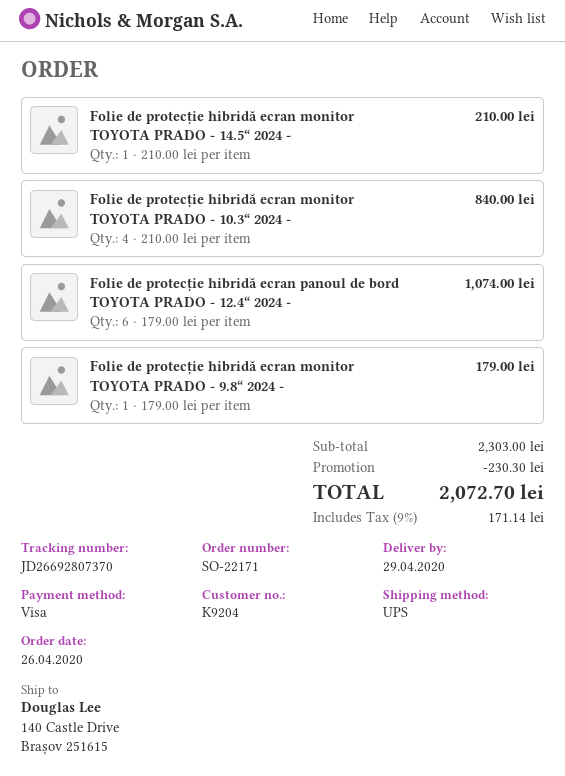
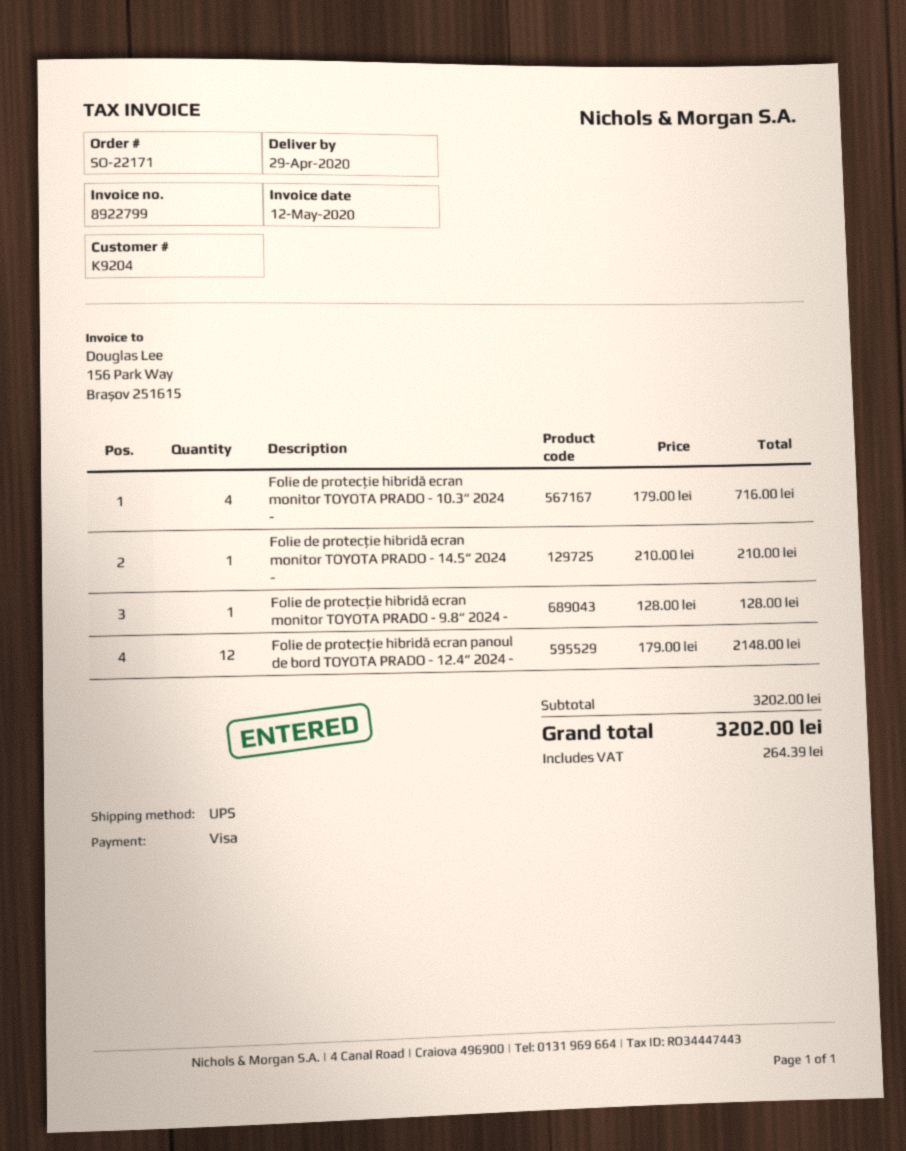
Folie de protecție hibridă ecran monitor TOYOTA PRADO - 10.3“ 2024 -: 4 x 210.00 = 840.00 -> 4 x 179.00 = 716.00
Folie de protecție hibridă ecran panoul de bord TOYOTA PRADO - 12.4“ 2024 -: 6 x 179.00 = 1074.00 -> 12 x 179.00 = 2148.00
Folie de protecție hibridă ecran monitor TOYOTA PRADO - 9.8“ 2024 -: 1 x 179.00 = 179.00 -> 1 x 128.00 = 128.00
subtotal: 2303.00 -> 3202.00
discount: 230.30 -> none
tax: 171.14 -> 264.39
total: 2072.70 -> 3202.00

